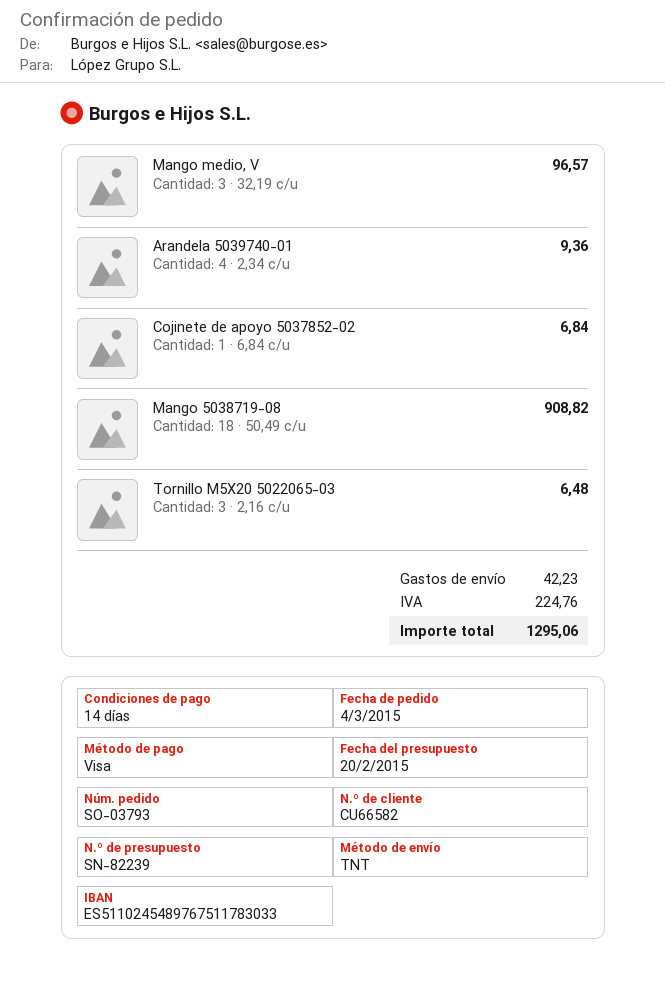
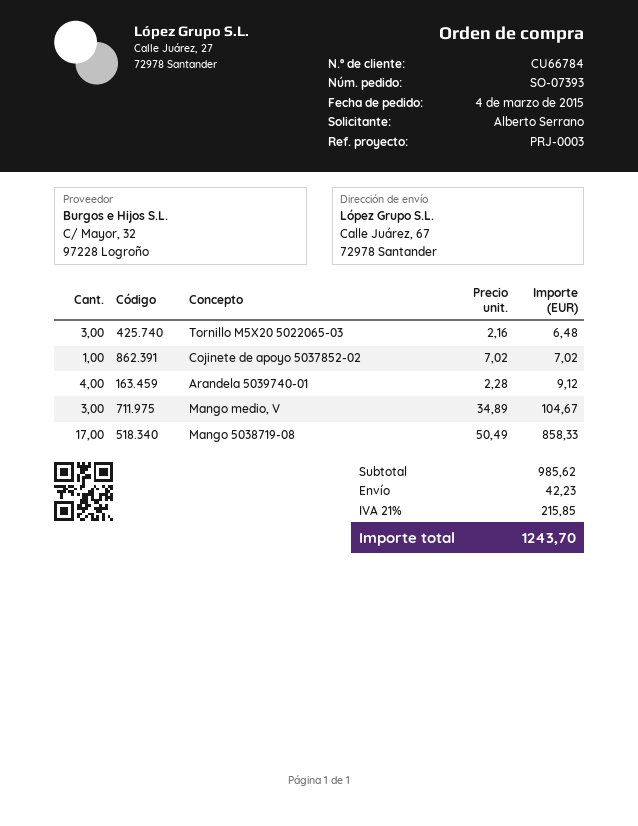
order number: SO-03793 -> SO-07393
customer number: CU66582 -> CU66784
Mango medio, V: 3 x 32.19 = 96.57 -> 3 x 34.89 = 104.67
Arandela 5039740-01: 4 x 2.34 = 9.36 -> 4 x 2.28 = 9.12
Cojinete de apoyo 5037852-02: 1 x 6.84 = 6.84 -> 1 x 7.02 = 7.02
Mango 5038719-08: 18 x 50.49 = 908.82 -> 17 x 50.49 = 858.33
tax: 224.76 -> 215.85
total: 1295.06 -> 1243.70

